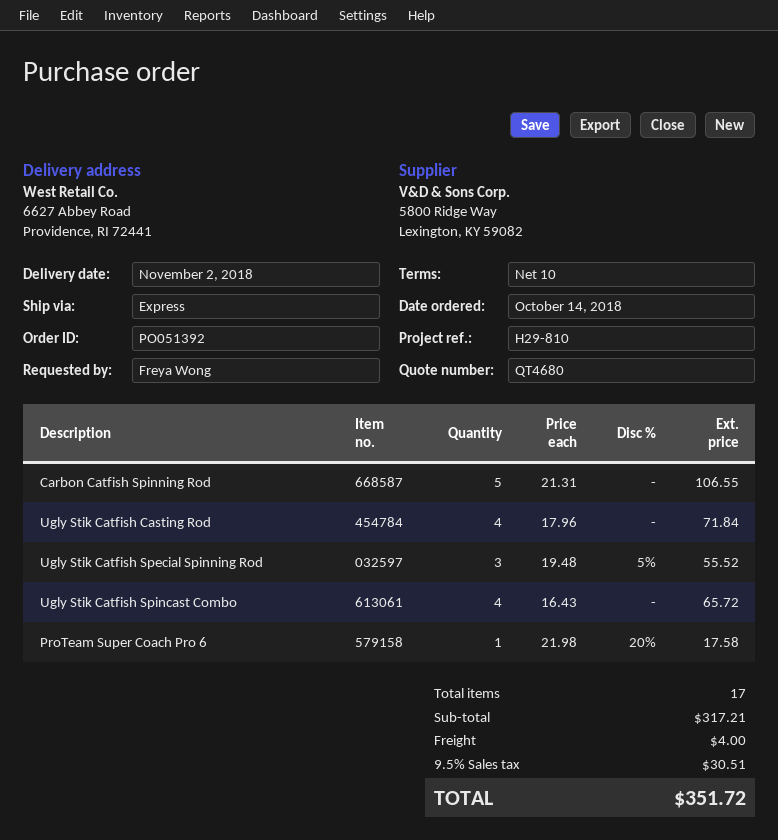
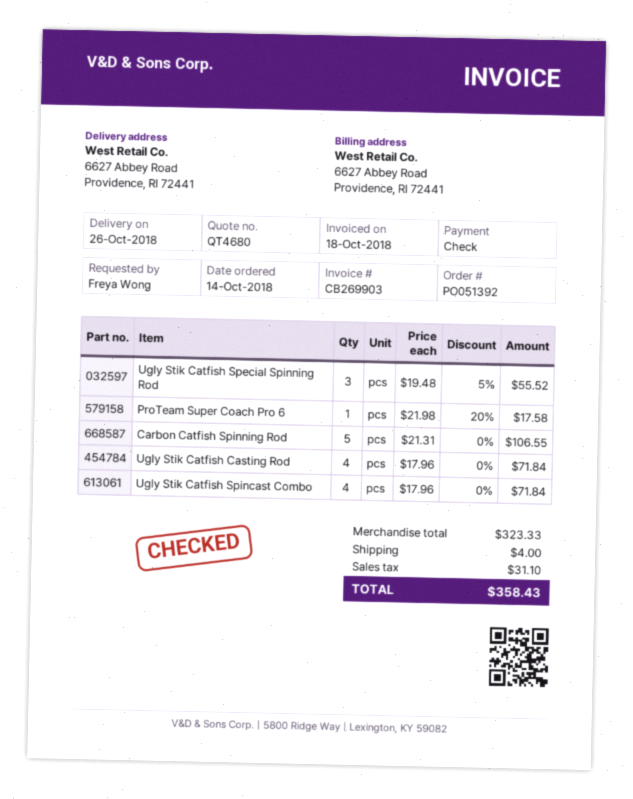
delivery date: 2018-11-02 -> 2018-10-26
Ugly Stik Catfish Spincast Combo: 4 x 16.43 = 65.72 -> 4 x 17.96 = 71.84
subtotal: 317.21 -> 323.33
tax: 30.51 -> 31.10
total: 351.72 -> 358.43

